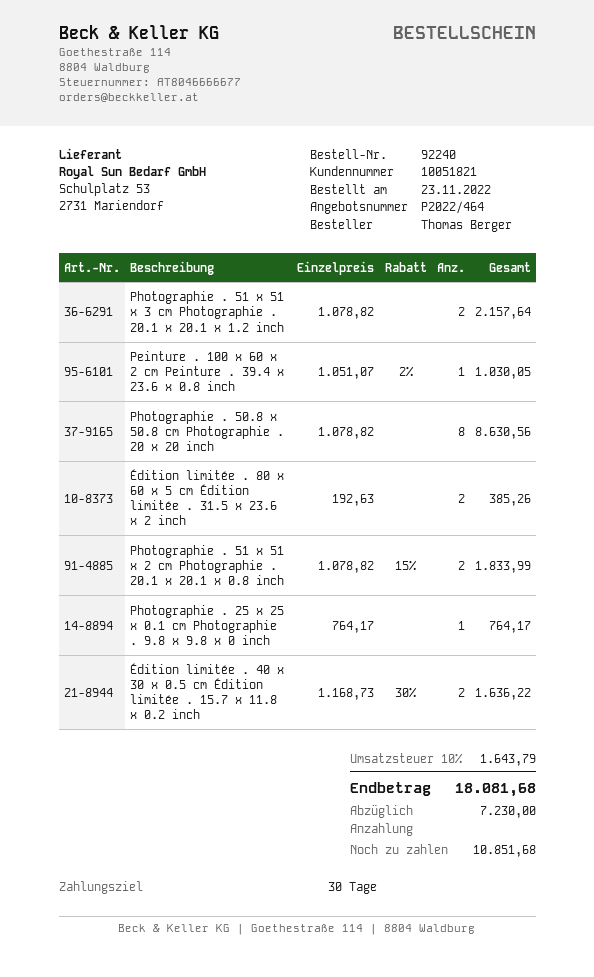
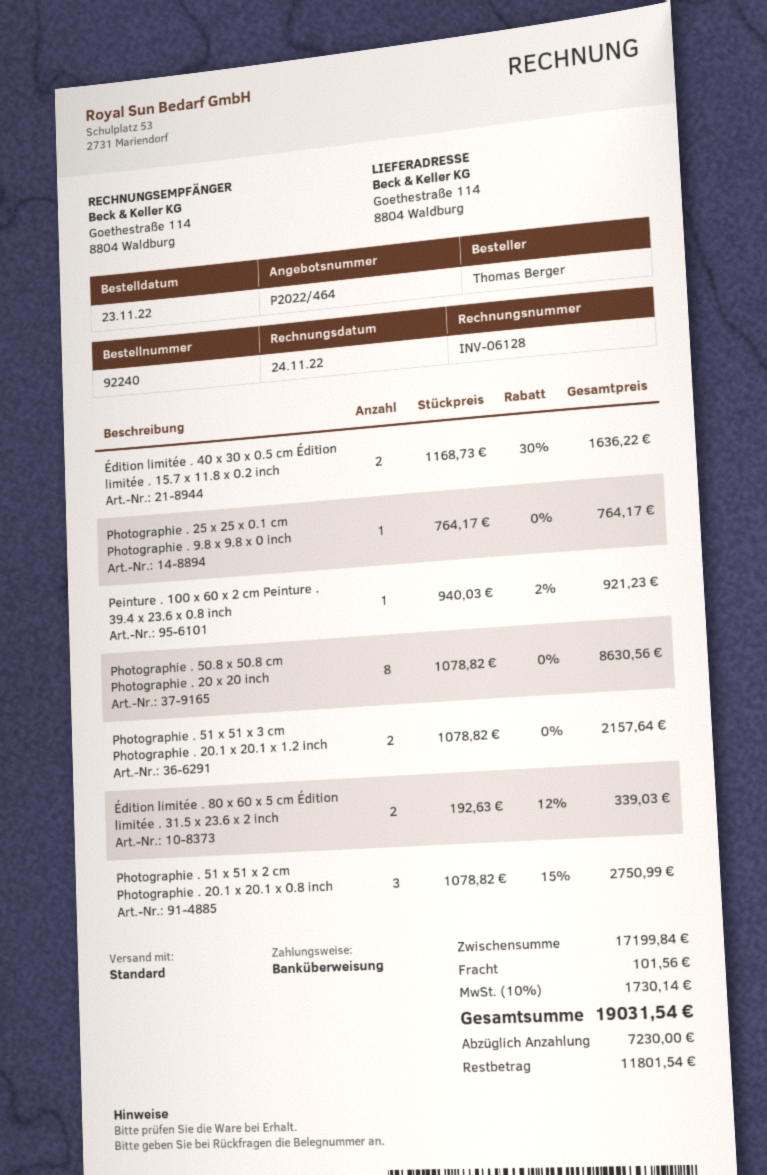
Peinture . 100 x 60 x 2 cm Peinture . 39.4 x 23.6 x 0.8 inch: 1 x 1051.07 - 2% = 1030.05 -> 1 x 940.03 - 2% = 921.23
Édition limitée . 80 x 60 x 5 cm Édition limitée . 31.5 x 23.6 x 2 inch: 2 x 192.63 = 385.26 -> 2 x 192.63 - 12% = 339.03
Photographie . 51 x 51 x 2 cm Photographie . 20.1 x 20.1 x 0.8 inch: 2 x 1078.82 - 15% = 1833.99 -> 3 x 1078.82 - 15% = 2750.99
shipping: none -> 101.56
tax: 10% = 1643.79 -> 10% = 1730.14
total: 18081.68 -> 19031.54
balance: 10851.68 -> 11801.54

